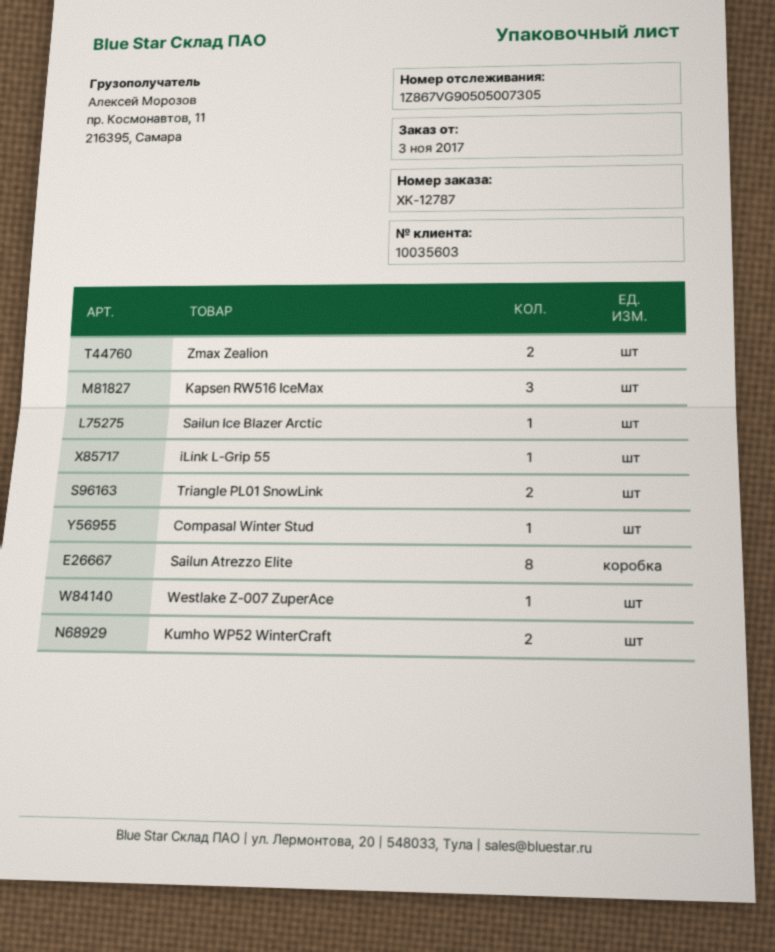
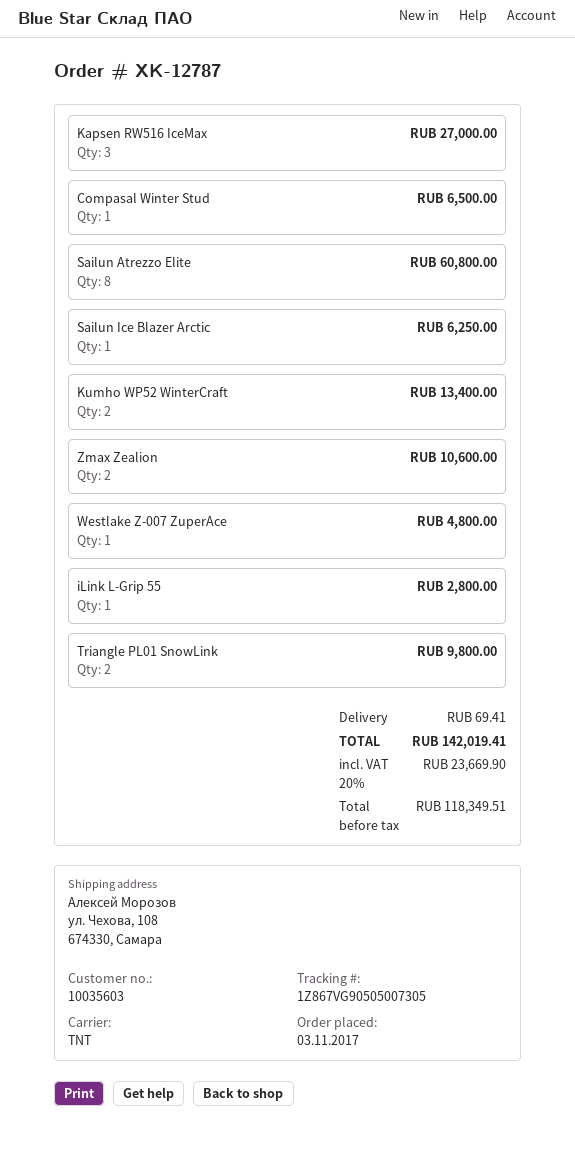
ship to: пр. Космонавтов, 11, 216395, Самара -> ул. Чехова, 108, 674330, Самара

